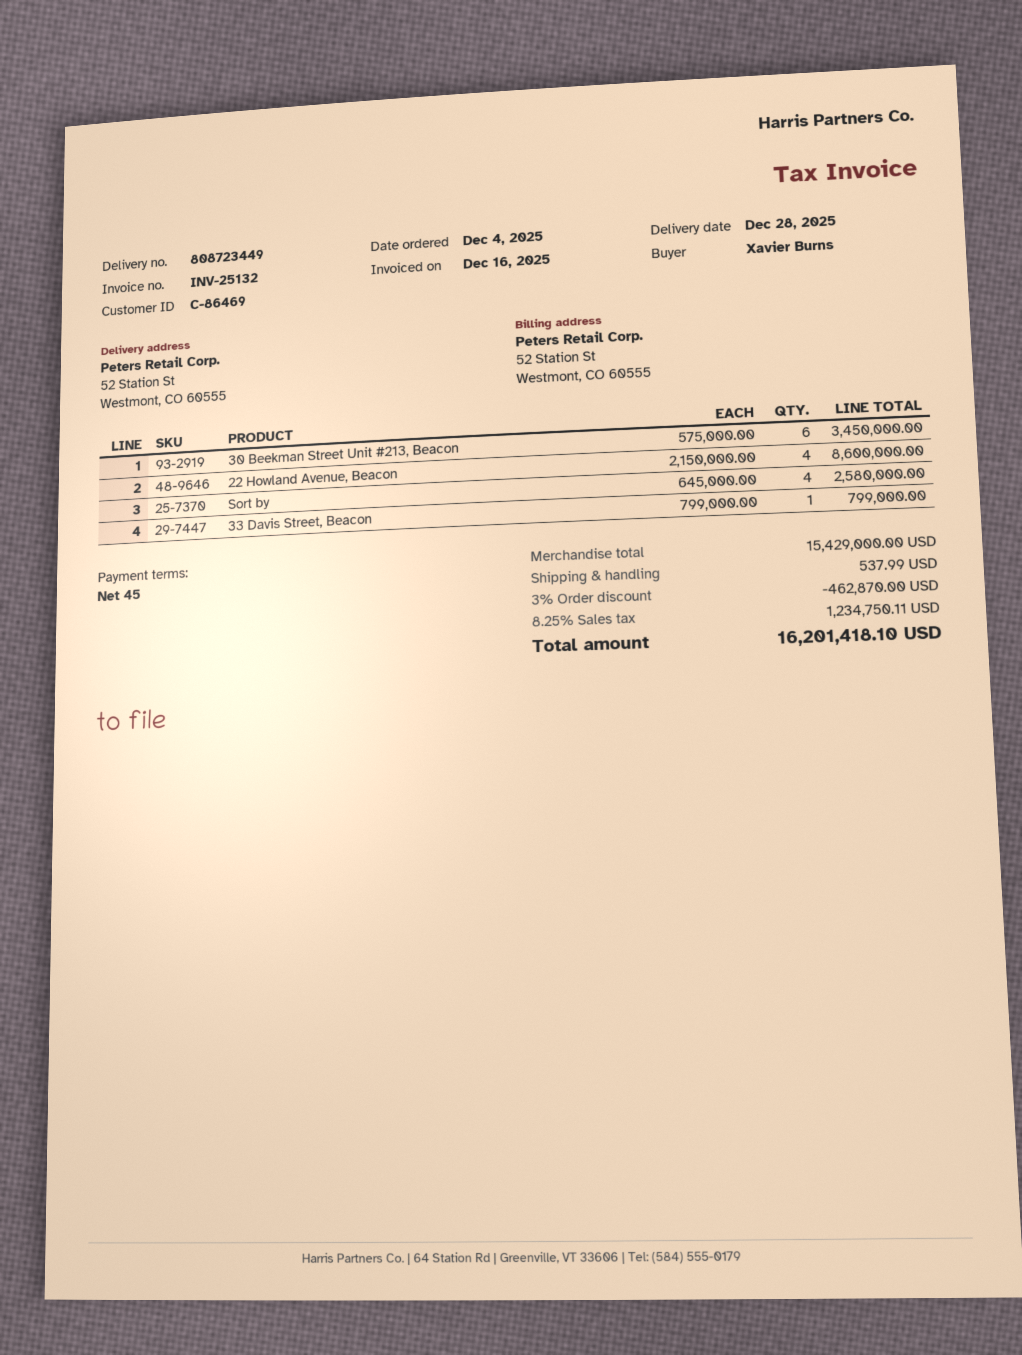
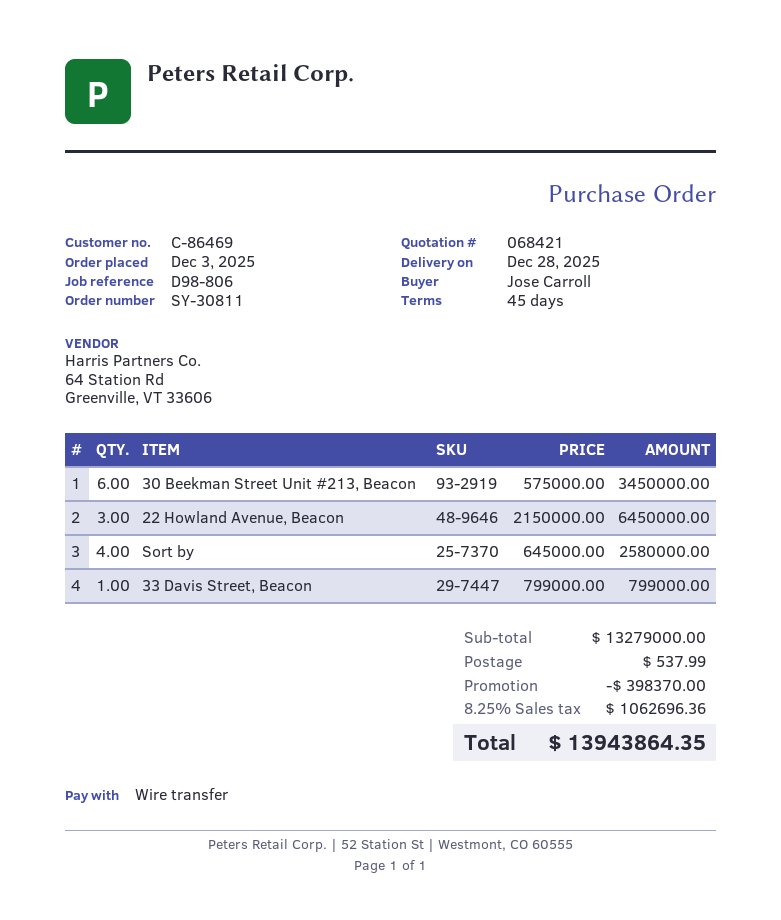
order date: 2025-12-04 -> 2025-12-03
ordered by: Xavier Burns -> Jose Carroll
22 Howland Avenue, Beacon: 4 x 2150000.00 = 8600000.00 -> 3 x 2150000.00 = 6450000.00
subtotal: 15429000.00 -> 13279000.00
discount: 462870.00 -> 398370.00
tax: 8.25% = 1234750.11 -> 8.25% = 1062696.36
total: 16201418.10 -> 13943864.35

